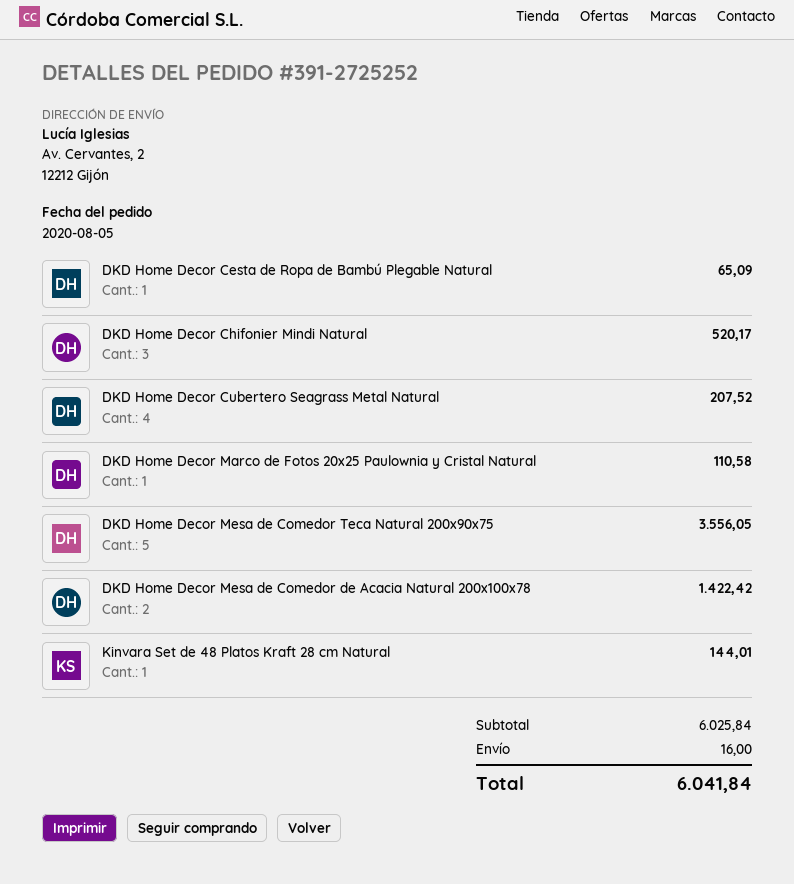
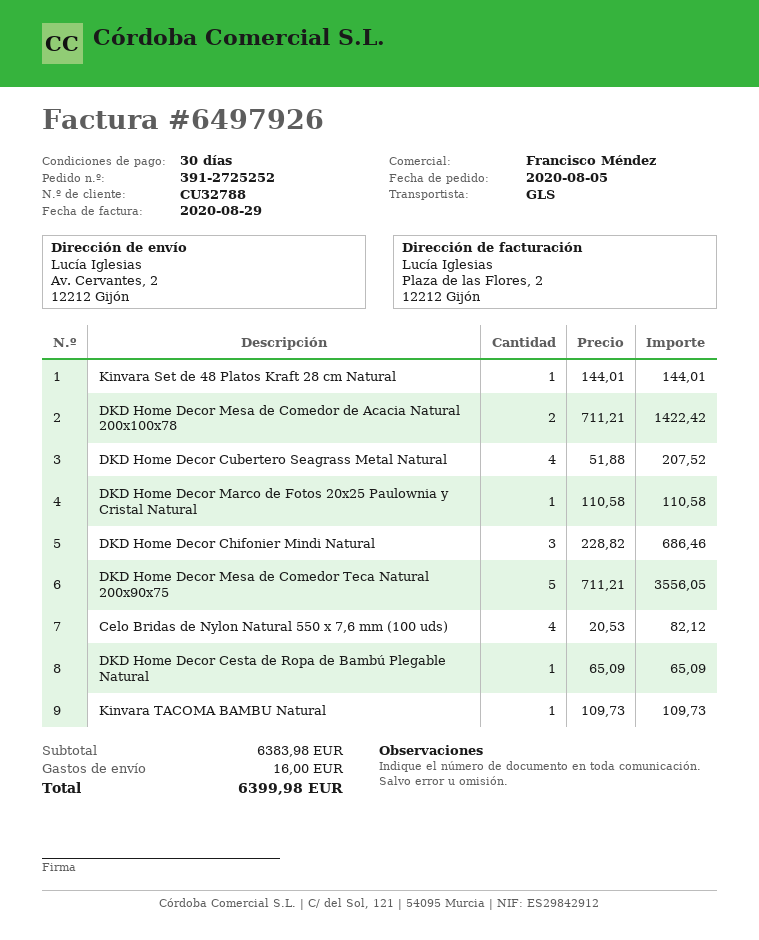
DKD Home Decor Chifonier Mindi Natural: 3 for 520.17 -> 3 for 686.46
Celo Bridas de Nylon Natural 550 x 7,6 mm (100 uds): none -> 4 for 82.12
Kinvara TACOMA BAMBU Natural: none -> 1 for 109.73
subtotal: 6025.84 -> 6383.98
total: 6041.84 -> 6399.98

